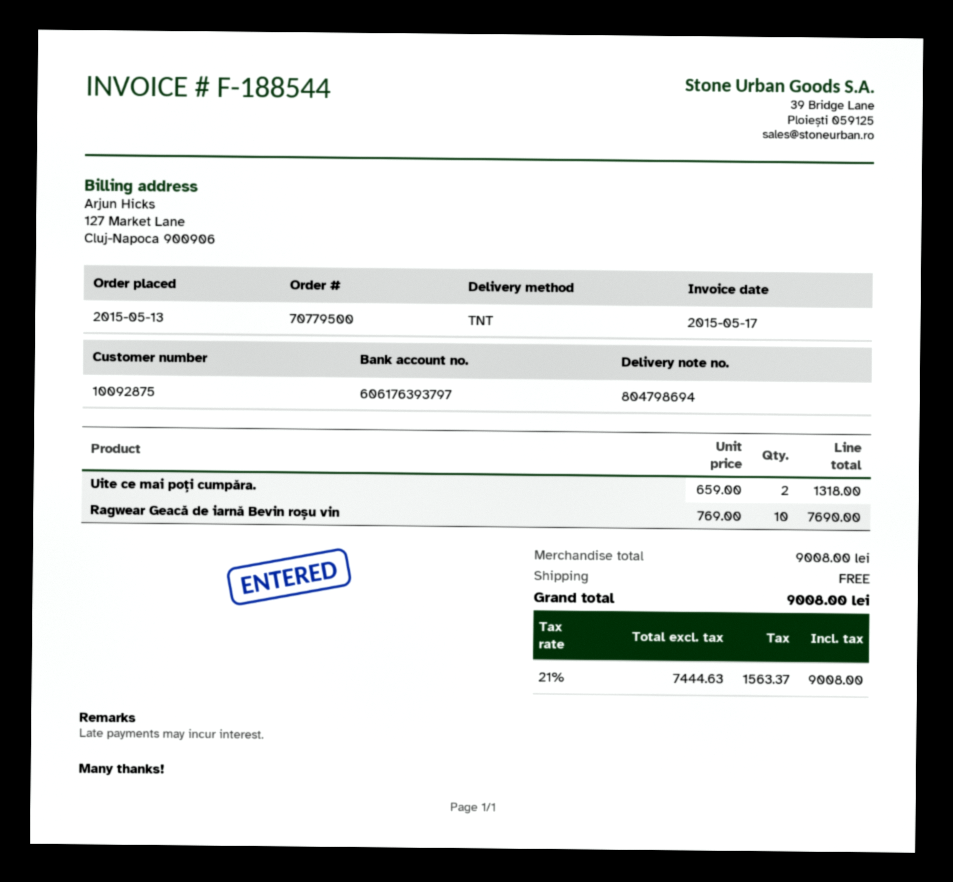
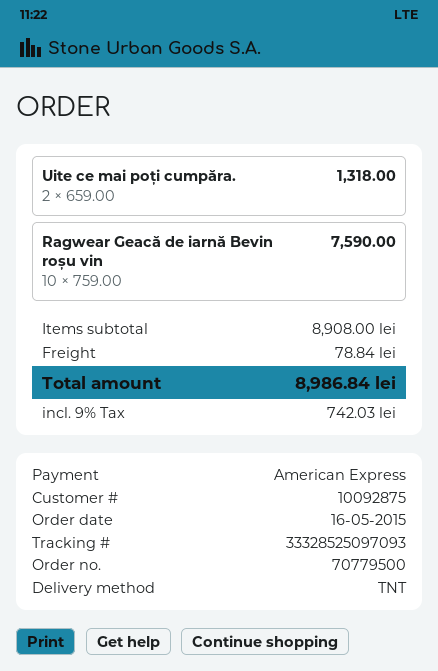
order date: 2015-05-13 -> 2015-05-16
Ragwear Geacă de iarnă Bevin roșu vin: 10 x 769.00 = 7690.00 -> 10 x 759.00 = 7590.00
subtotal: 9008.00 -> 8908.00
shipping: 0.00 -> 78.84
tax: 21% = 1563.37 -> 9% = 742.03
total: 9008.00 -> 8986.84

